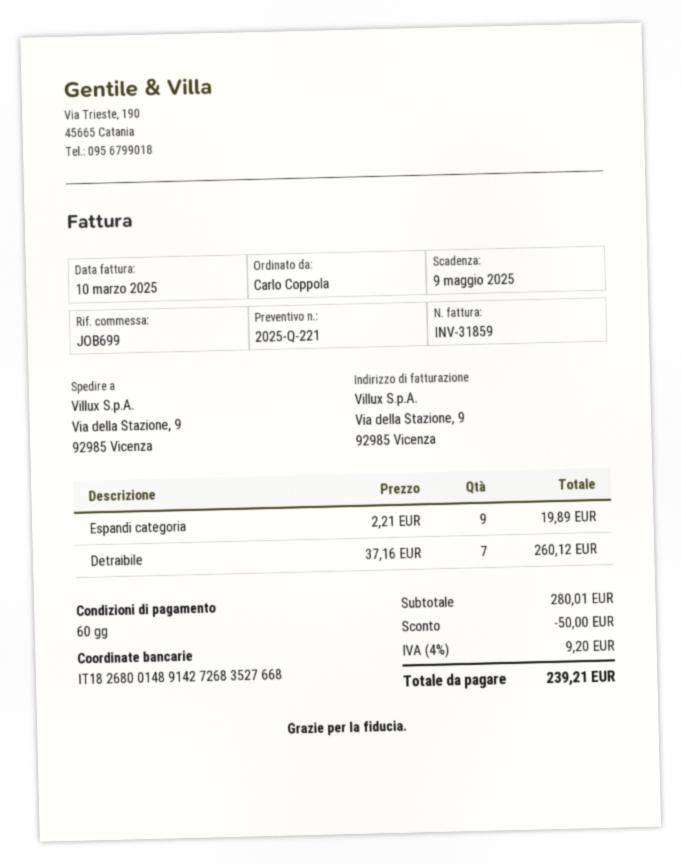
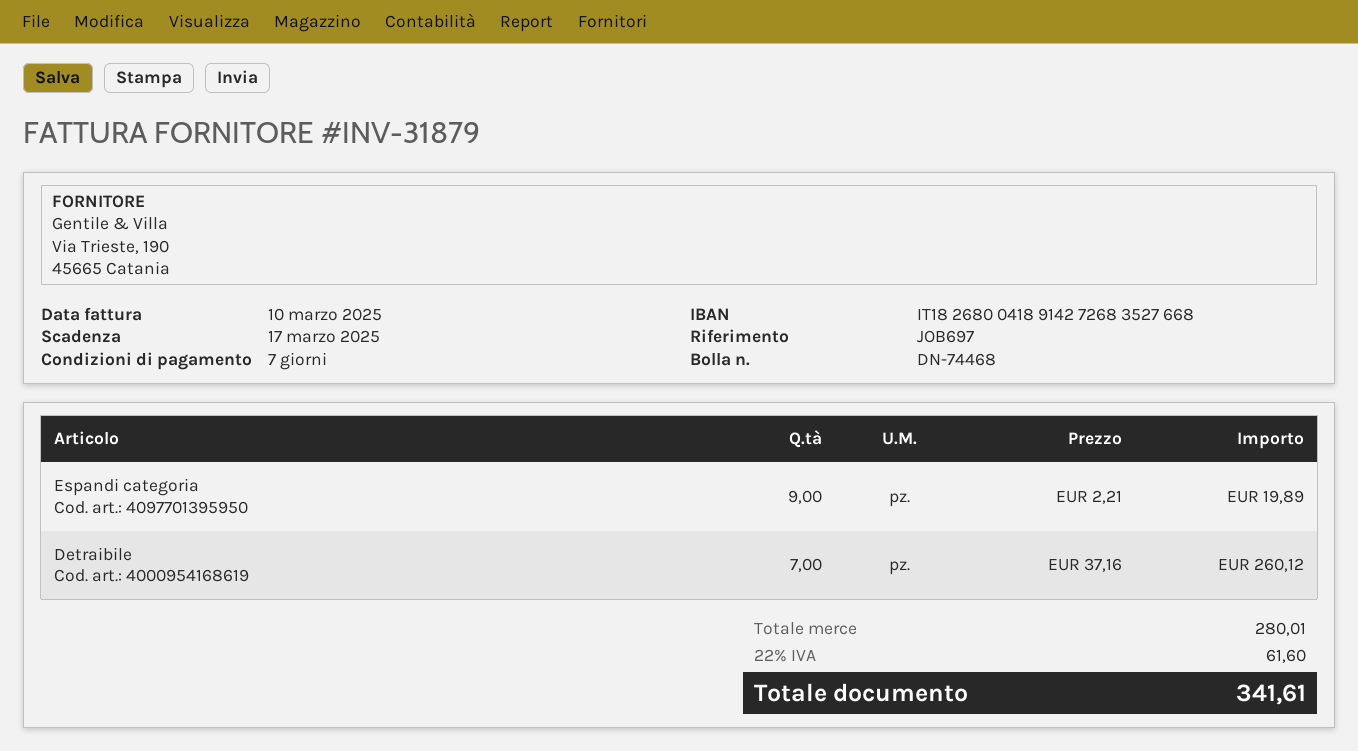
invoice number: INV-31859 -> INV-31879
payment terms: 60 days -> 7 days
due date: 2025-05-09 -> 2025-03-17
reference: JOB699 -> JOB697
bank account: IT1826800148914272683527668 -> IT1826800418914272683527668
discount: 50.00 -> none
tax: 4% = 9.20 -> 22% = 61.60
total: 239.21 -> 341.61

